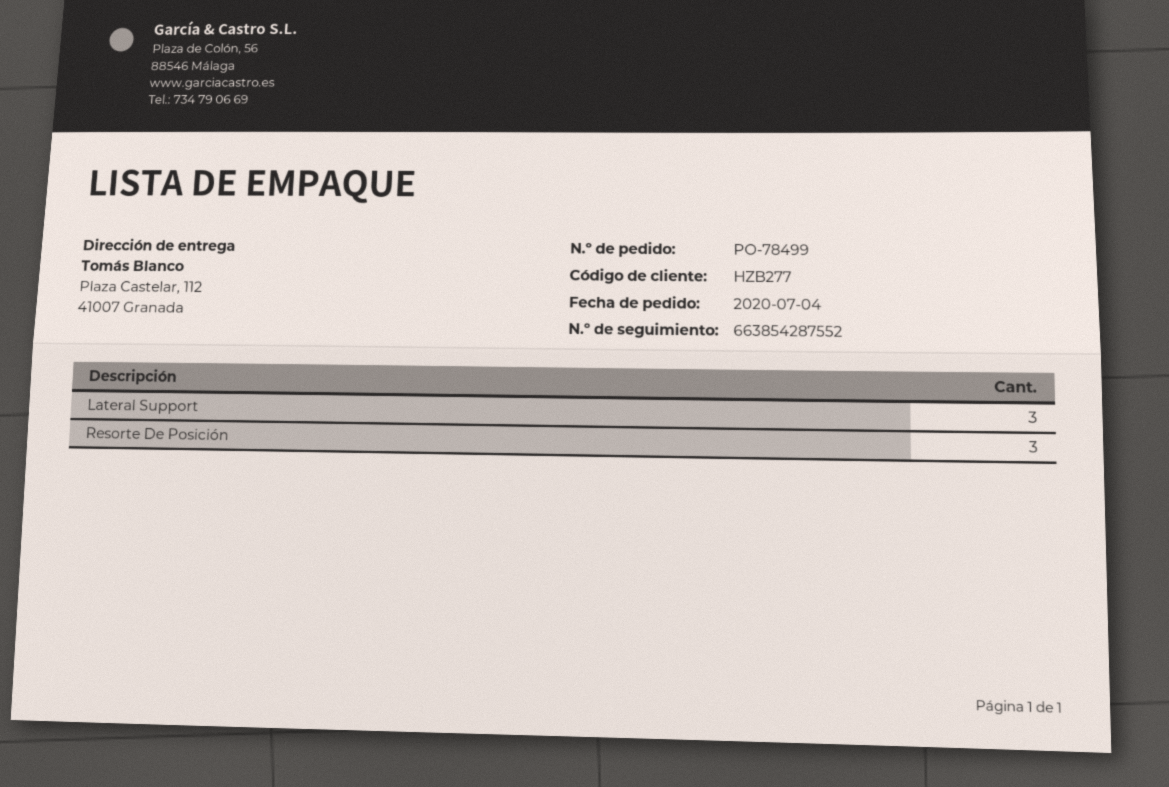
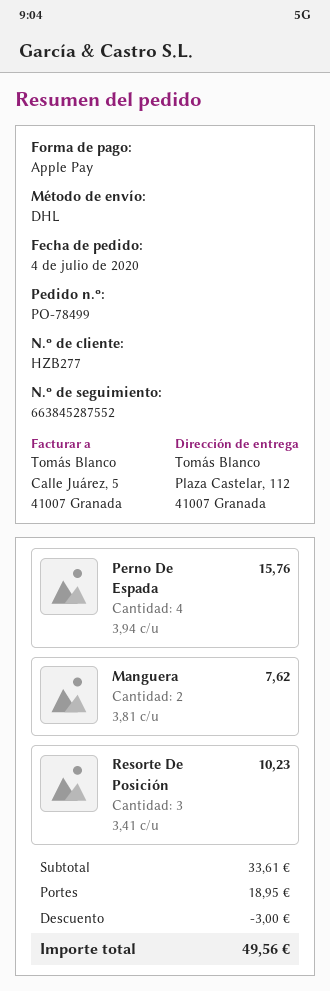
tracking number: 663854287552 -> 663845287552
Lateral Support: 3 -> none
Perno De Espada: none -> 4
Manguera: none -> 2

